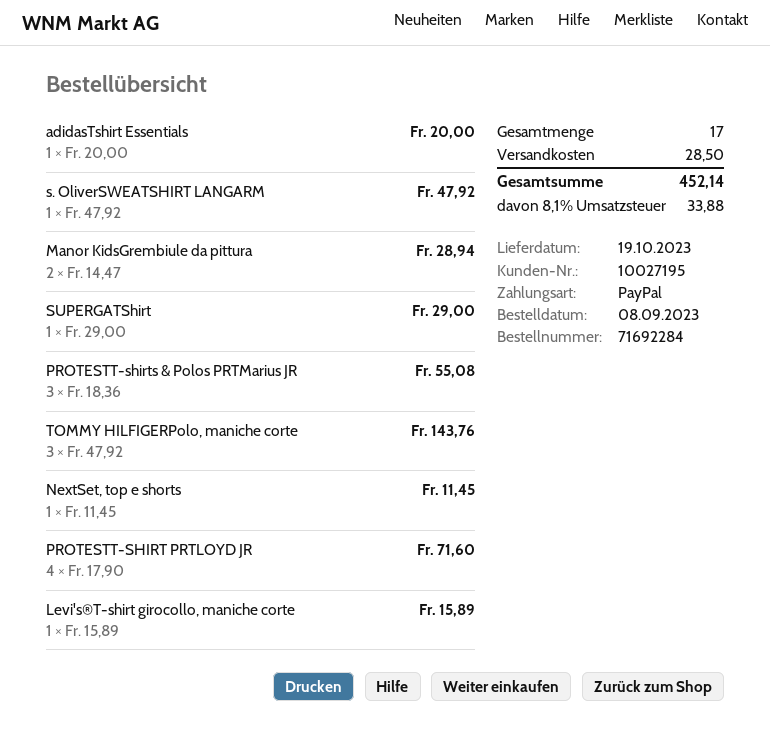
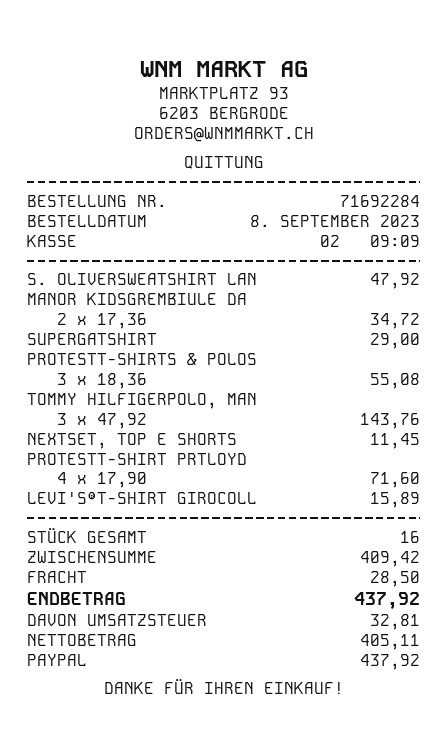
adidasTshirt Essentials: 1 x 20.00 = 20.00 -> none
Manor KidsGrembiule da pittura: 2 x 14.47 = 28.94 -> 2 x 17.36 = 34.72
total quantity: 17 -> 16
tax: 33.88 -> 32.81
total: 452.14 -> 437.92

